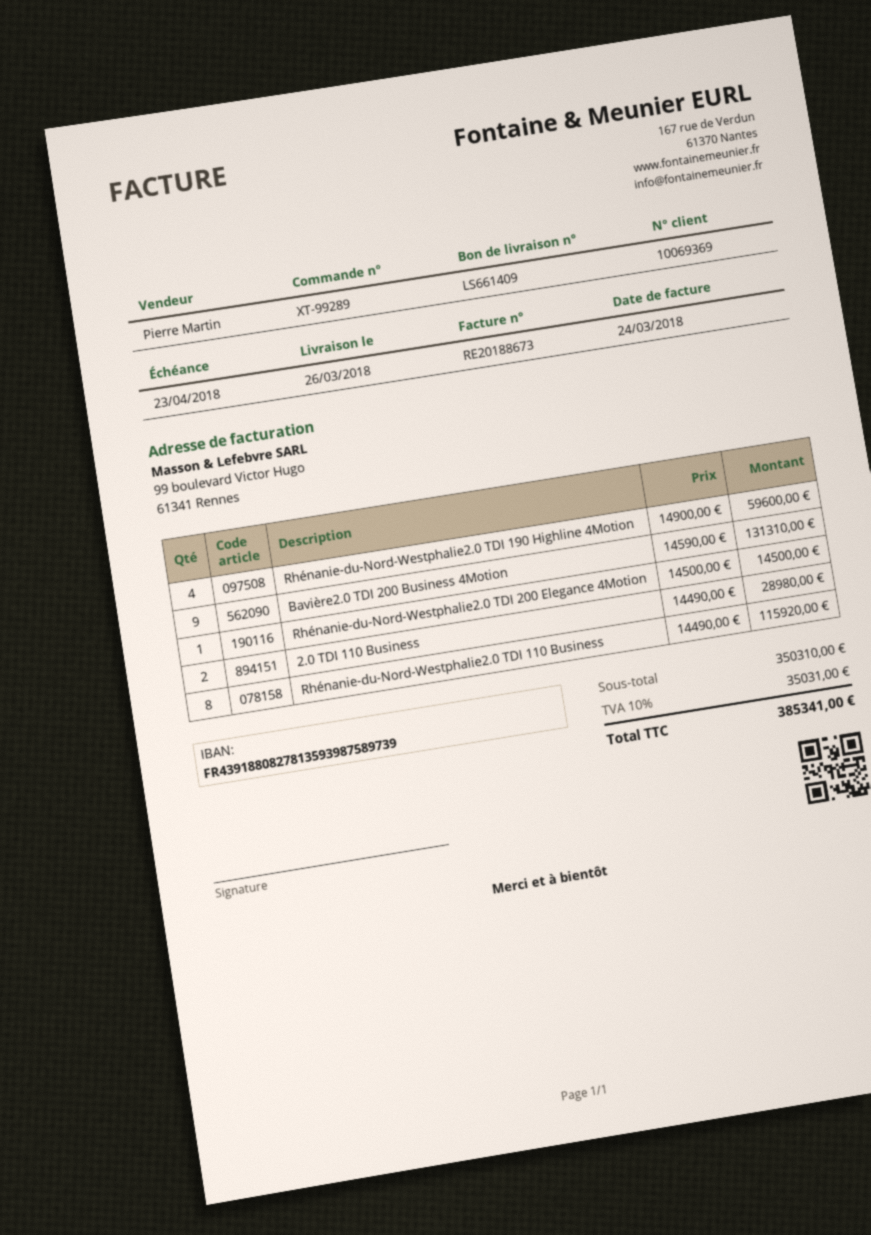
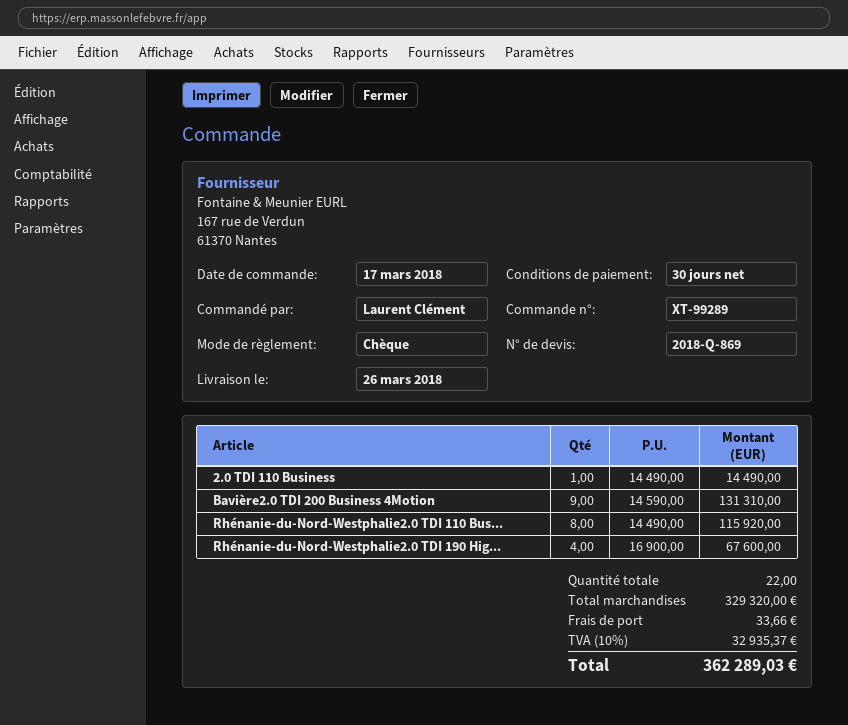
Rhénanie-du-Nord-Westphalie2.0 TDI 190 Highline 4Motion: 4 x 14900.00 = 59600.00 -> 4 x 16900.00 = 67600.00
Rhénanie-du-Nord-Westphalie2.0 TDI 200 Elegance 4Motion: 1 x 14500.00 = 14500.00 -> none
2.0 TDI 110 Business: 2 x 14490.00 = 28980.00 -> 1 x 14490.00 = 14490.00
subtotal: 350310.00 -> 329320.00
shipping: none -> 33.66
tax: 10% = 35031.00 -> 10% = 32935.37
total: 385341.00 -> 362289.03

